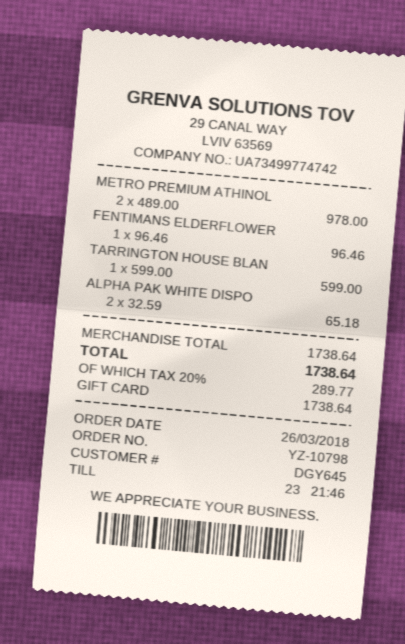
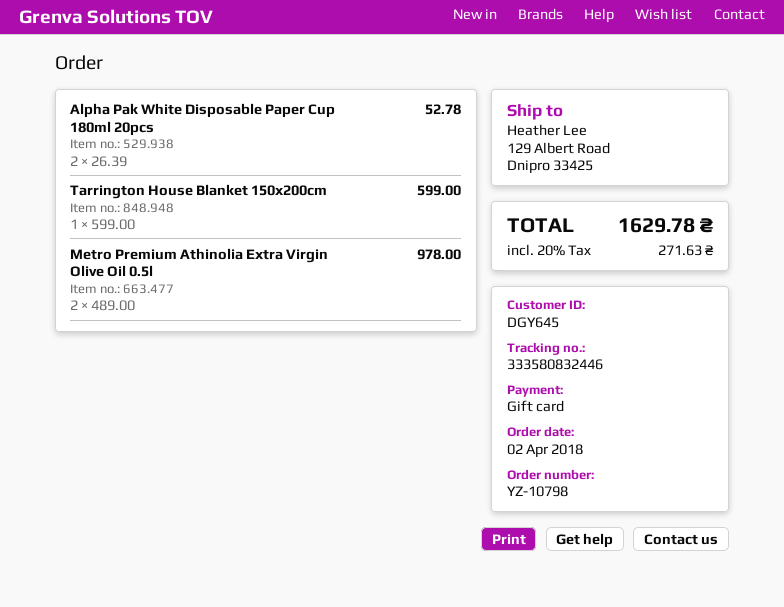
order date: 2018-03-26 -> 2018-04-02
FENTIMANS ELDERFLOWER: 1 x 96.46 = 96.46 -> none
ALPHA PAK WHITE DISPO: 2 x 32.59 = 65.18 -> 2 x 26.39 = 52.78
tax: 20% = 289.77 -> 20% = 271.63
total: 1738.64 -> 1629.78

